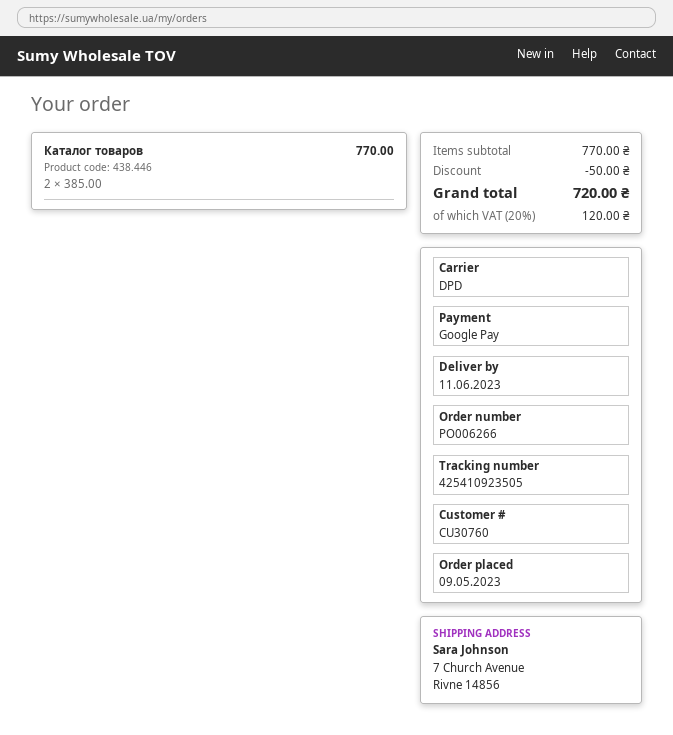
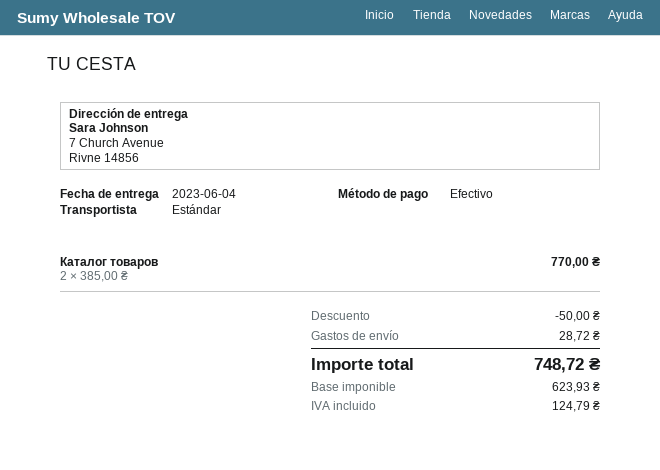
delivery date: 2023-06-11 -> 2023-06-04
payment method: Google Pay -> cash
shipping method: DPD -> standard
shipping: none -> 28.72
tax: 120.00 -> 124.79
total: 720.00 -> 748.72

